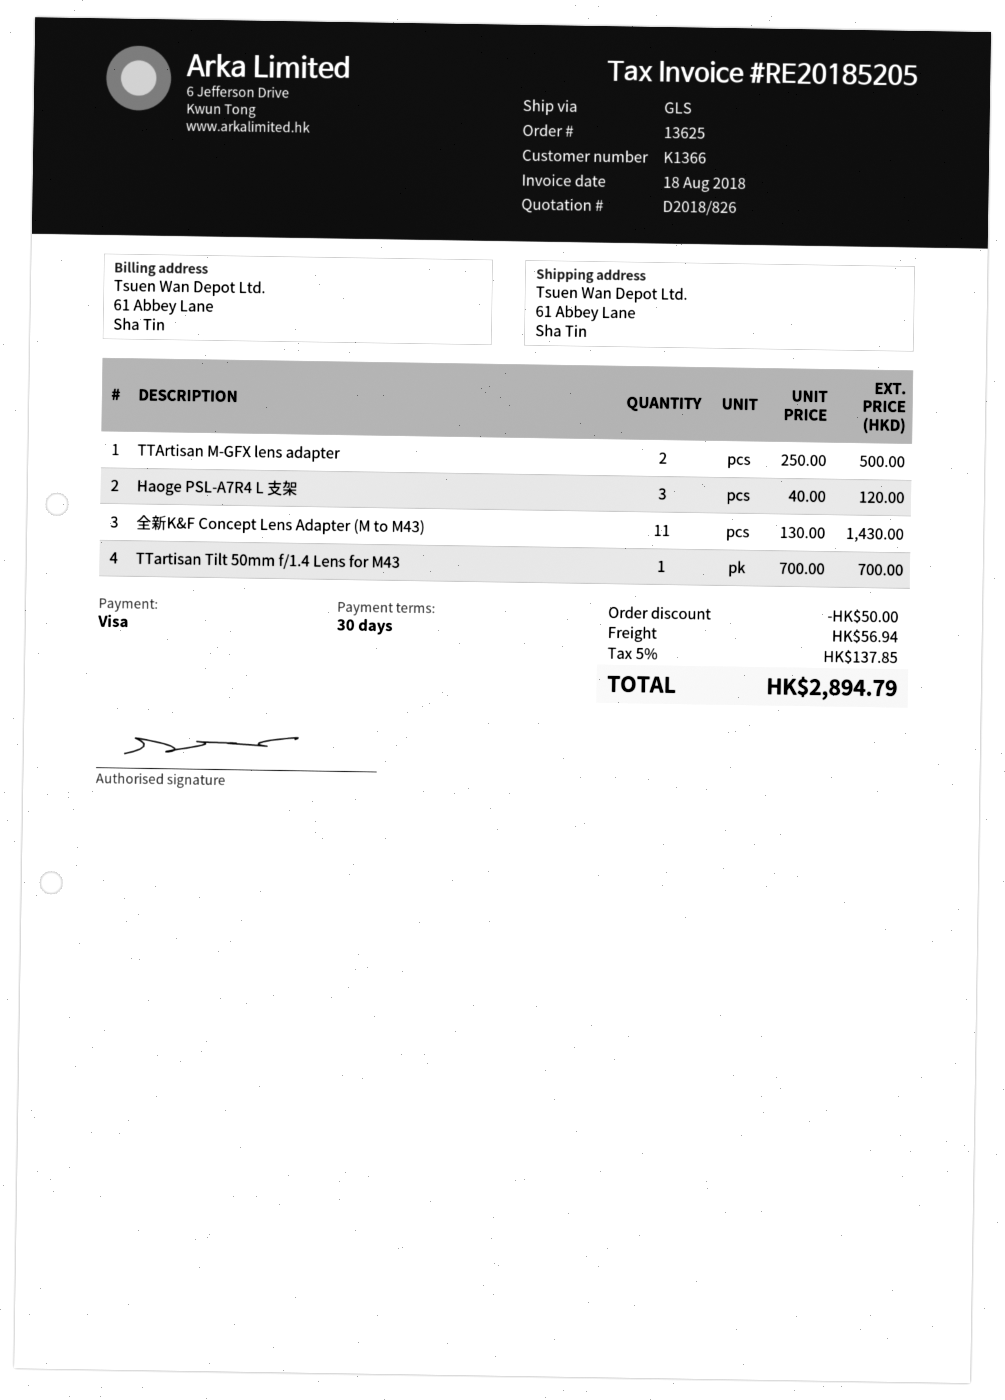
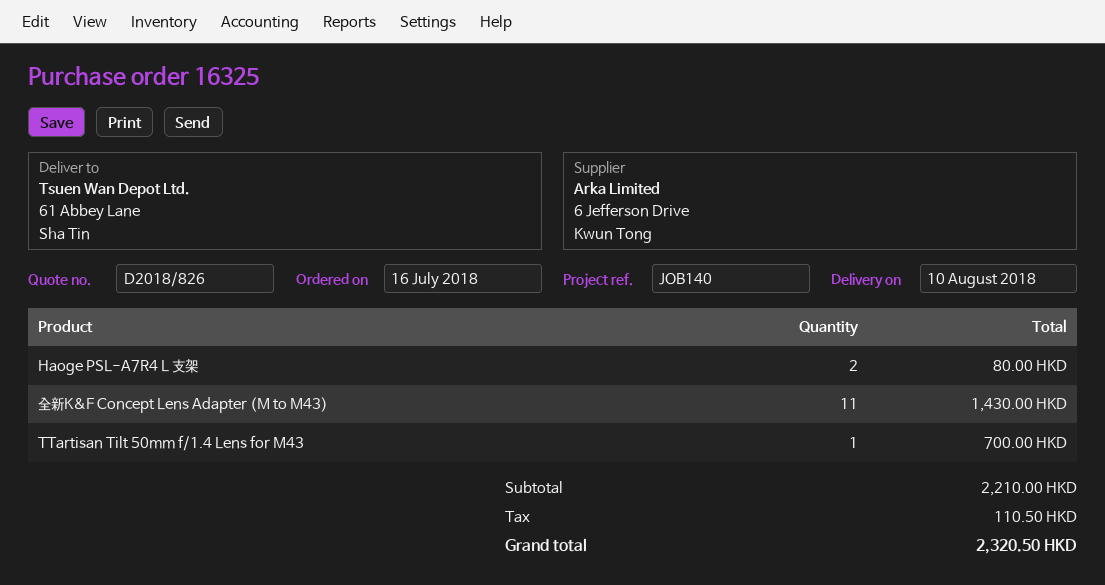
order number: 13625 -> 16325
TTArtisan M-GFX lens adapter: 2 for 500.00 -> none
Haoge PSL-A7R4 L 支架: 3 for 120.00 -> 2 for 80.00
discount: 50.00 -> none
shipping: 56.94 -> none
tax: 137.85 -> 110.50
total: 2894.79 -> 2320.50

